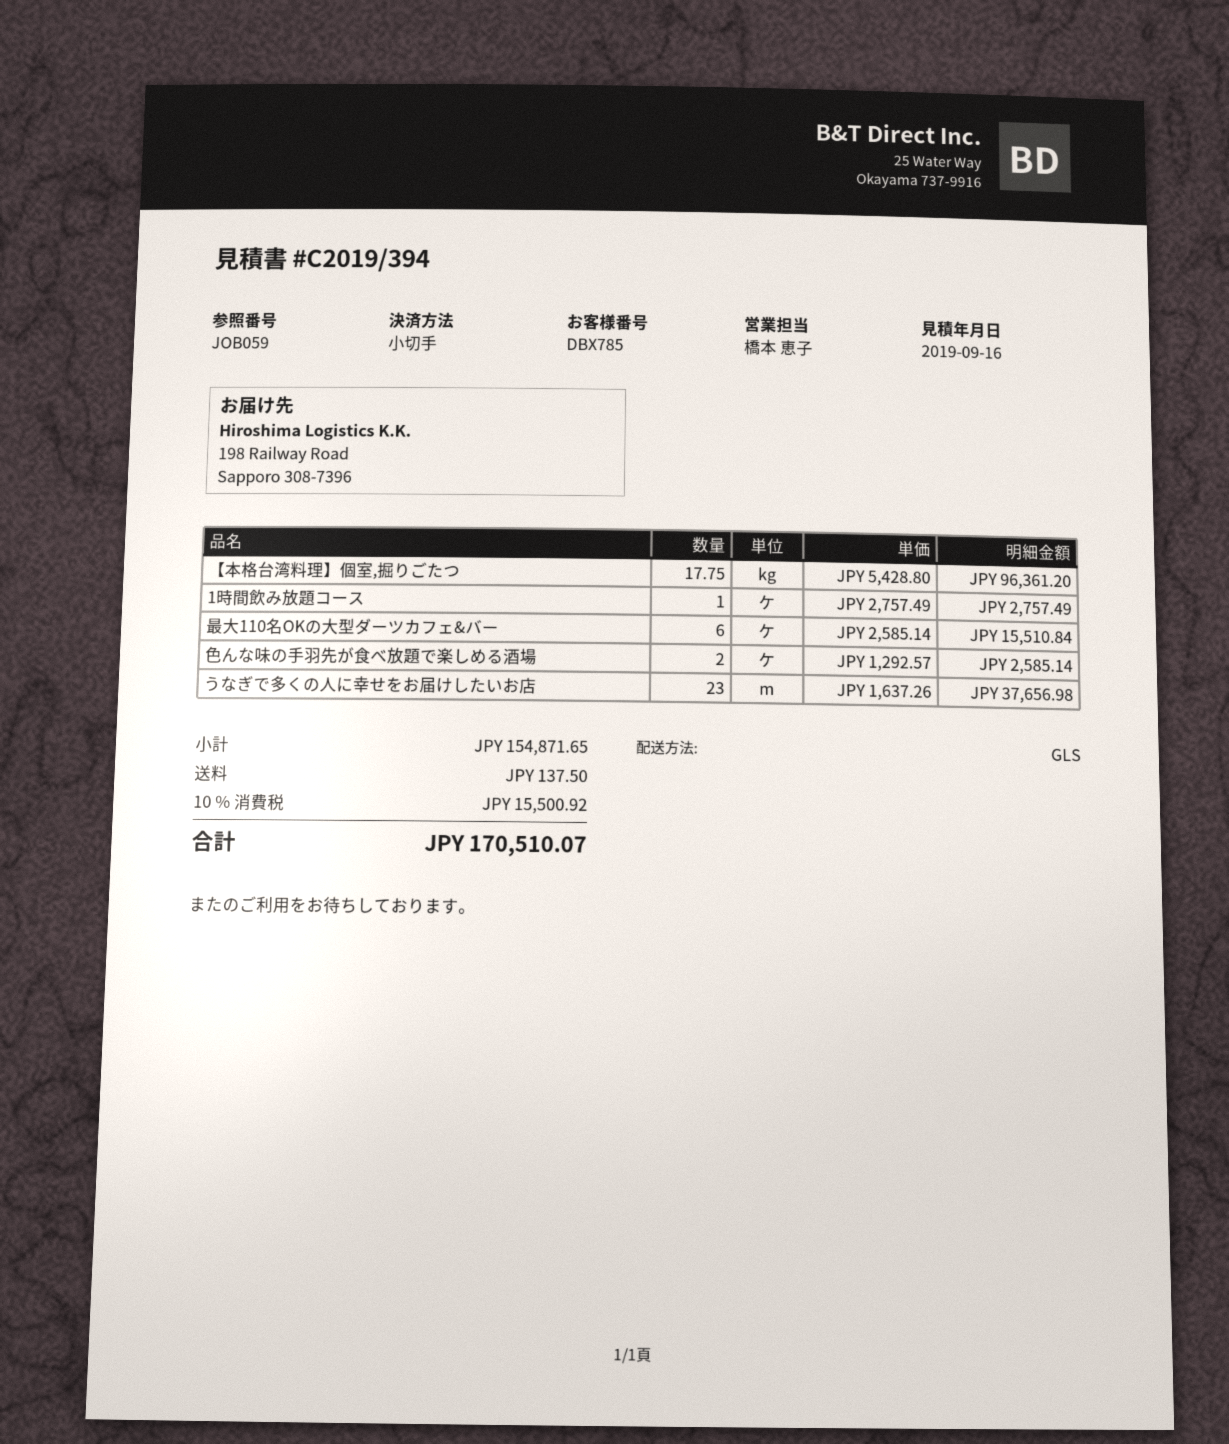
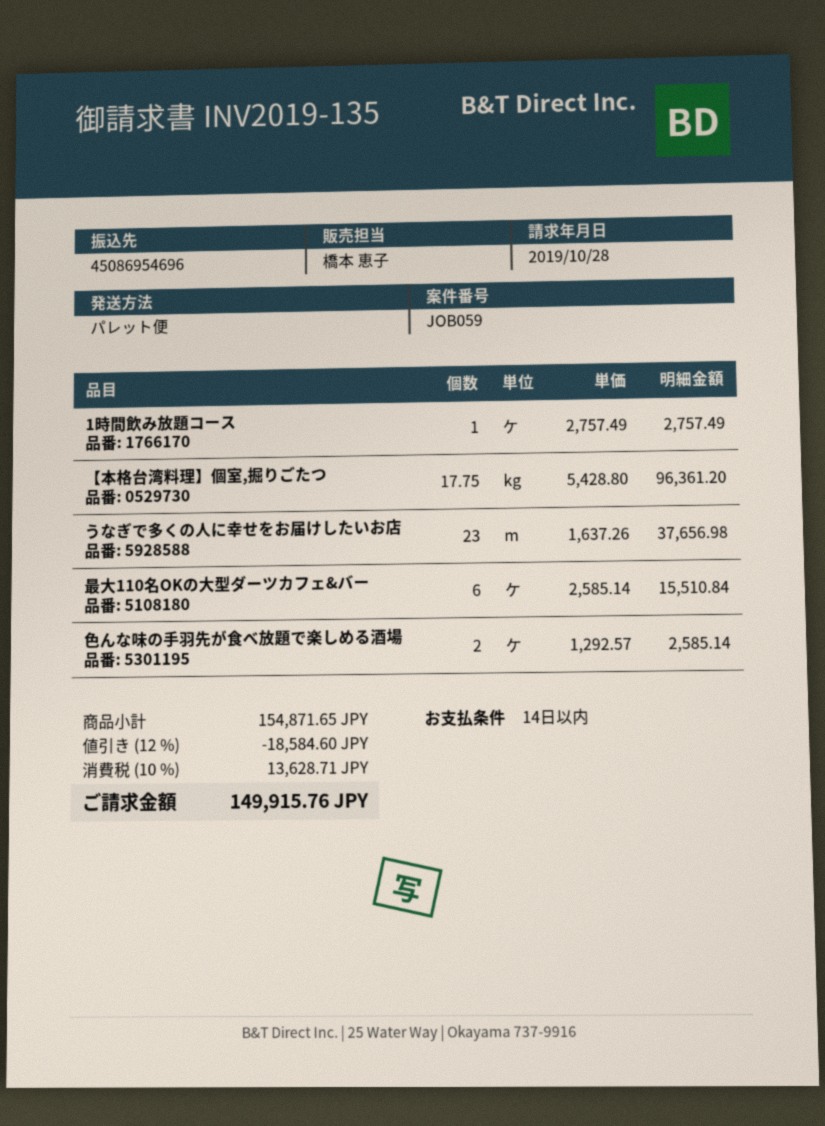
shipping method: GLS -> pallet freight
discount: none -> 12% = 18584.60
shipping: 137.50 -> none
tax: 10% = 15500.92 -> 10% = 13628.71
total: 170510.07 -> 149915.76

